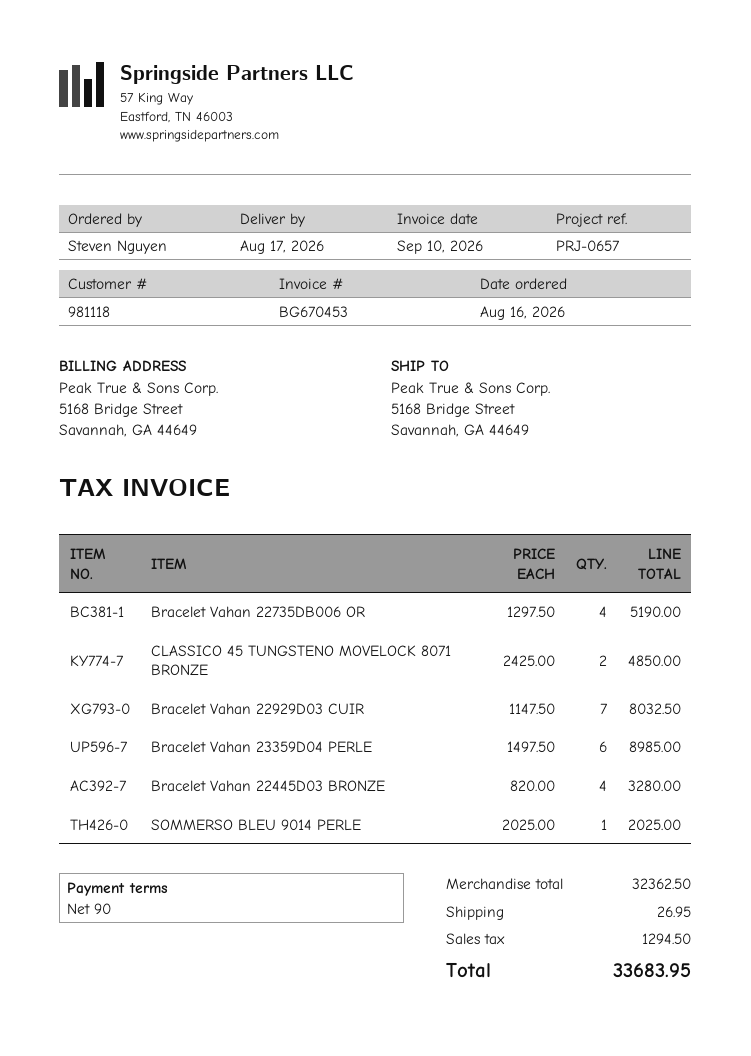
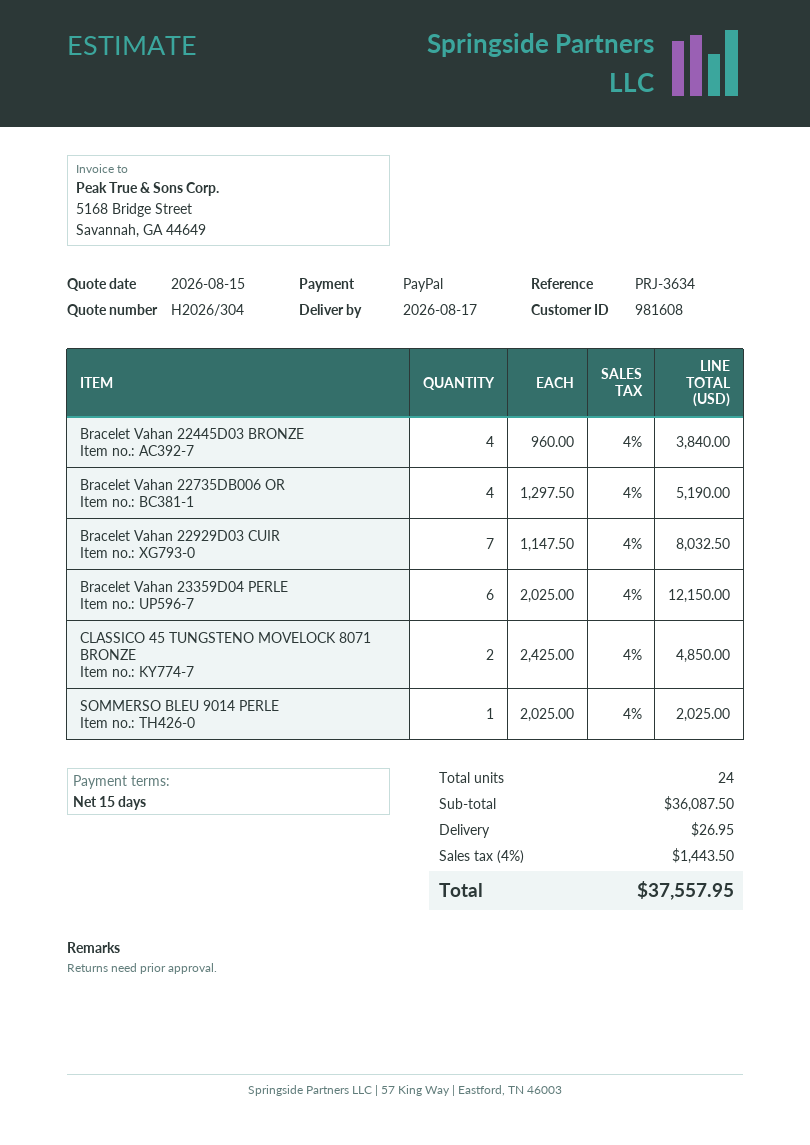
payment terms: 90 days -> 15 days
customer number: 981118 -> 981608
reference: PRJ-0657 -> PRJ-3634
Bracelet Vahan 23359D04 PERLE: 6 x 1497.50 = 8985.00 -> 6 x 2025.00 = 12150.00
Bracelet Vahan 22445D03 BRONZE: 4 x 820.00 = 3280.00 -> 4 x 960.00 = 3840.00
subtotal: 32362.50 -> 36087.50
tax: 1294.50 -> 1443.50
total: 33683.95 -> 37557.95

